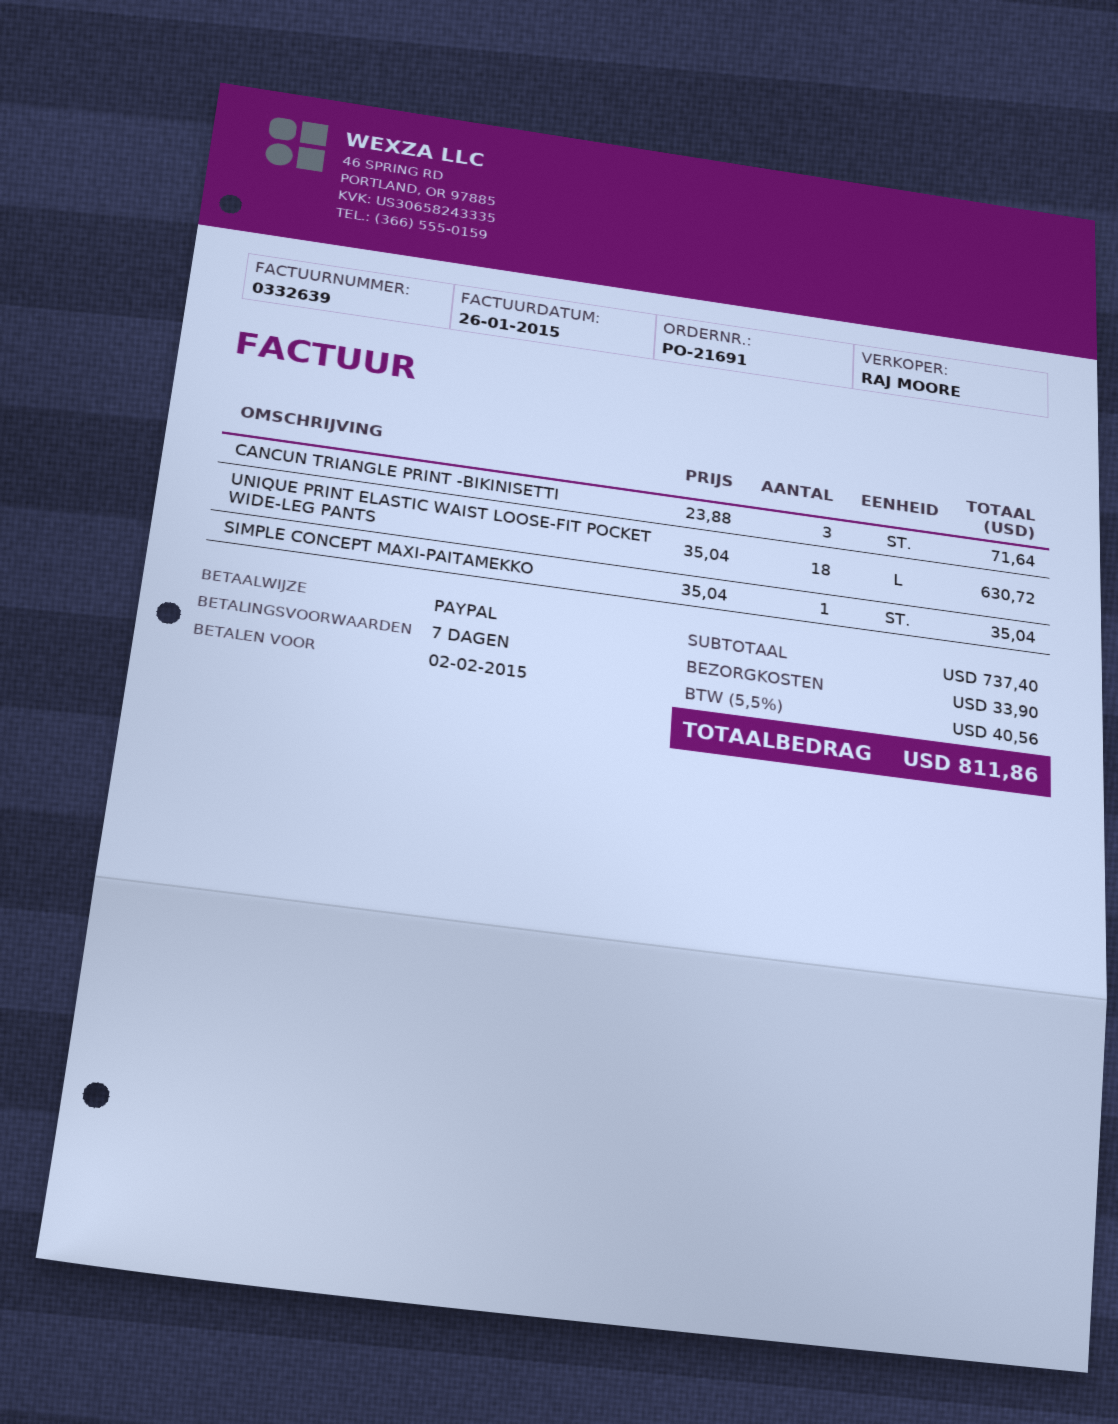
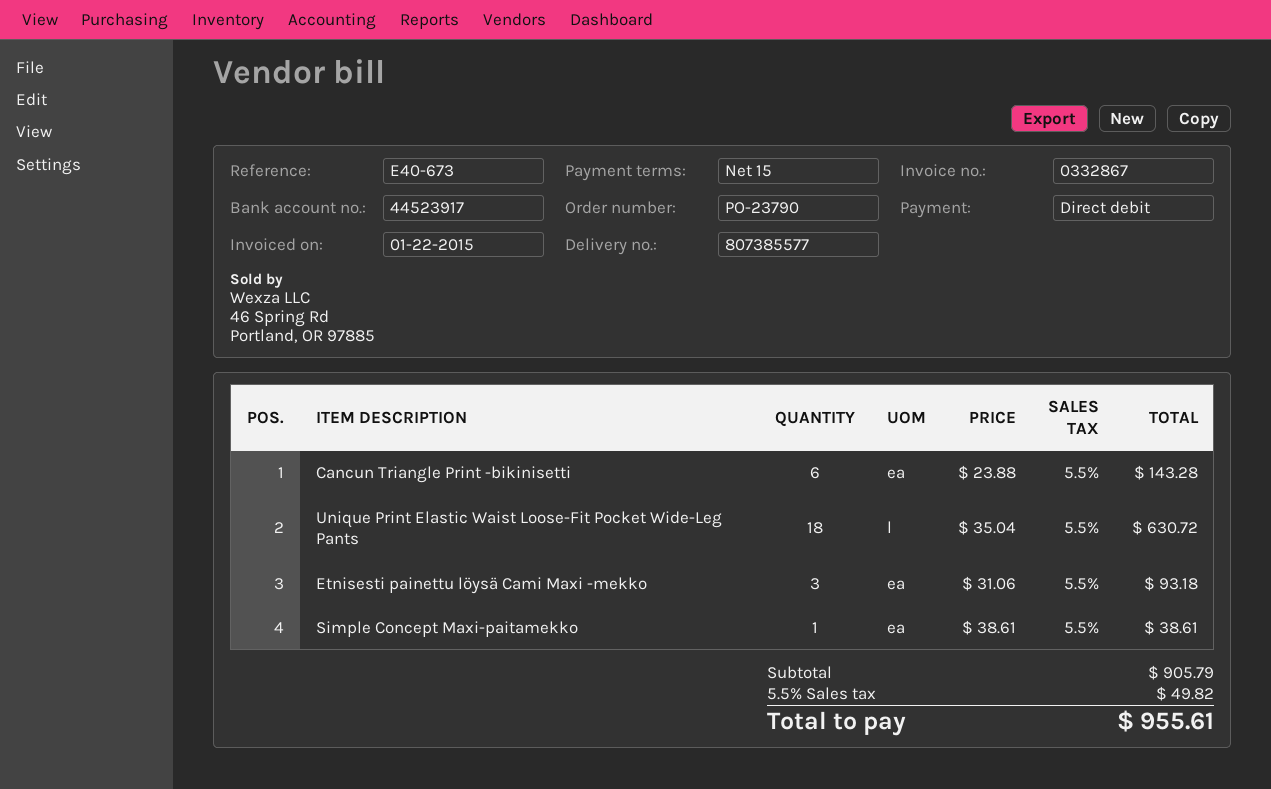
order number: PO-21691 -> PO-23790
invoice number: 0332639 -> 0332867
invoice date: 2015-01-26 -> 2015-01-22
payment terms: 7 days -> 15 days
payment method: PayPal -> direct debit
CANCUN TRIANGLE PRINT -BIKINISETTI: 3 x 23.88 = 71.64 -> 6 x 23.88 = 143.28
SIMPLE CONCEPT MAXI-PAITAMEKKO: 1 x 35.04 = 35.04 -> 1 x 38.61 = 38.61
Etnisesti painettu löysä Cami Maxi -mekko: none -> 3 x 31.06 = 93.18
subtotal: 737.40 -> 905.79
shipping: 33.90 -> none
tax: 5.5% = 40.56 -> 5.5% = 49.82
total: 811.86 -> 955.61

